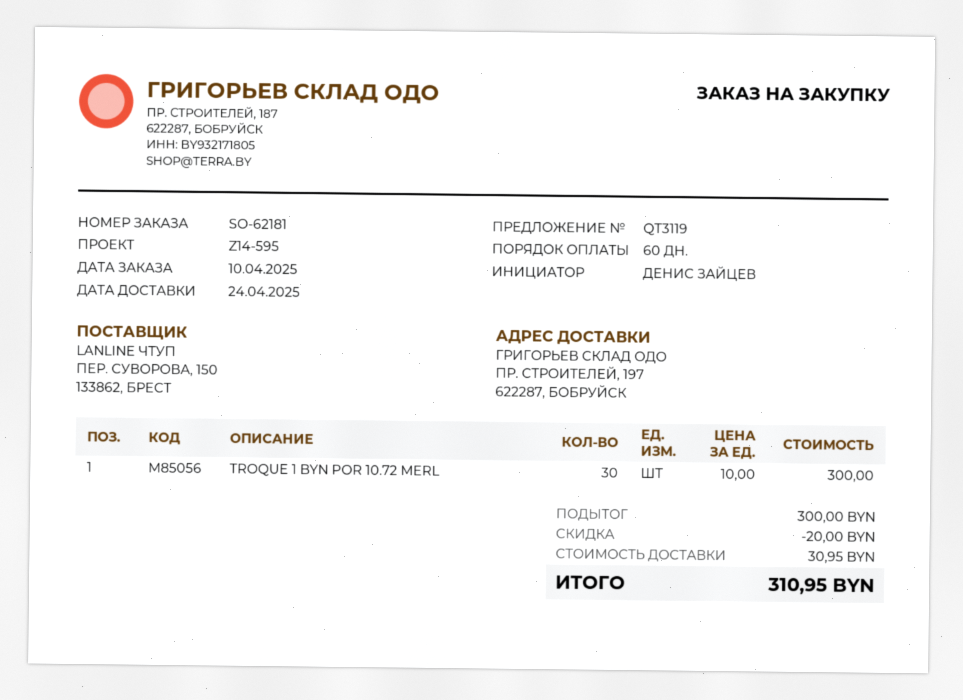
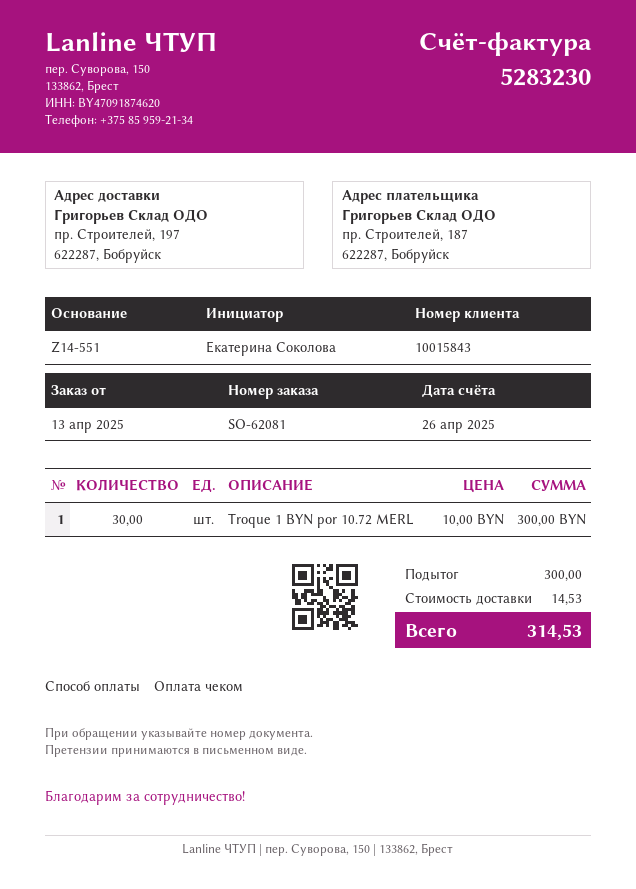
order number: SO-62181 -> SO-62081
order date: 2025-04-10 -> 2025-04-13
reference: Z14-595 -> Z14-551
ordered by: ДЕНИС ЗАЙЦЕВ -> Екатерина Соколова
discount: 20.00 -> none
shipping: 30.95 -> 14.53
total: 310.95 -> 314.53

